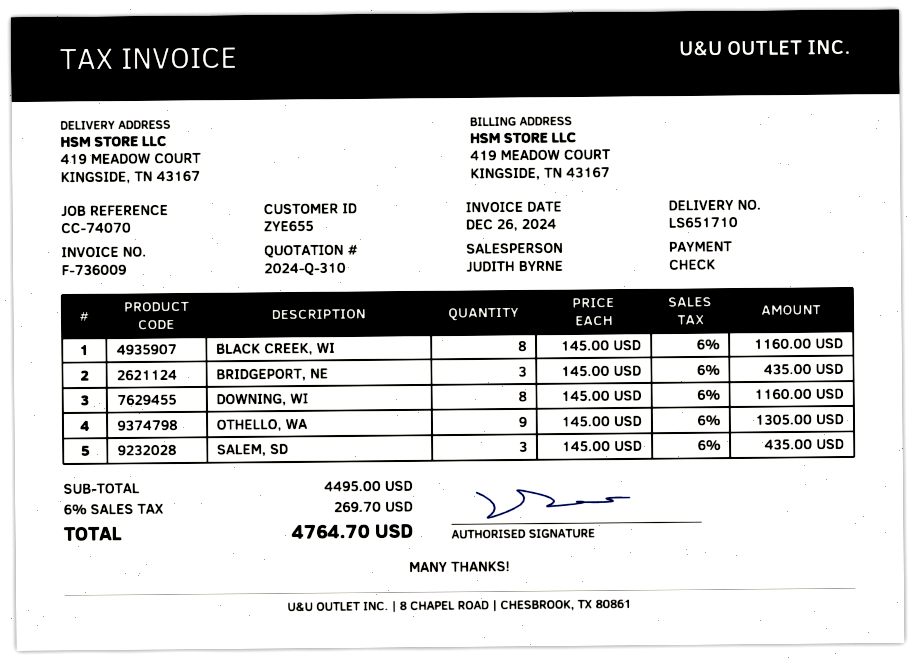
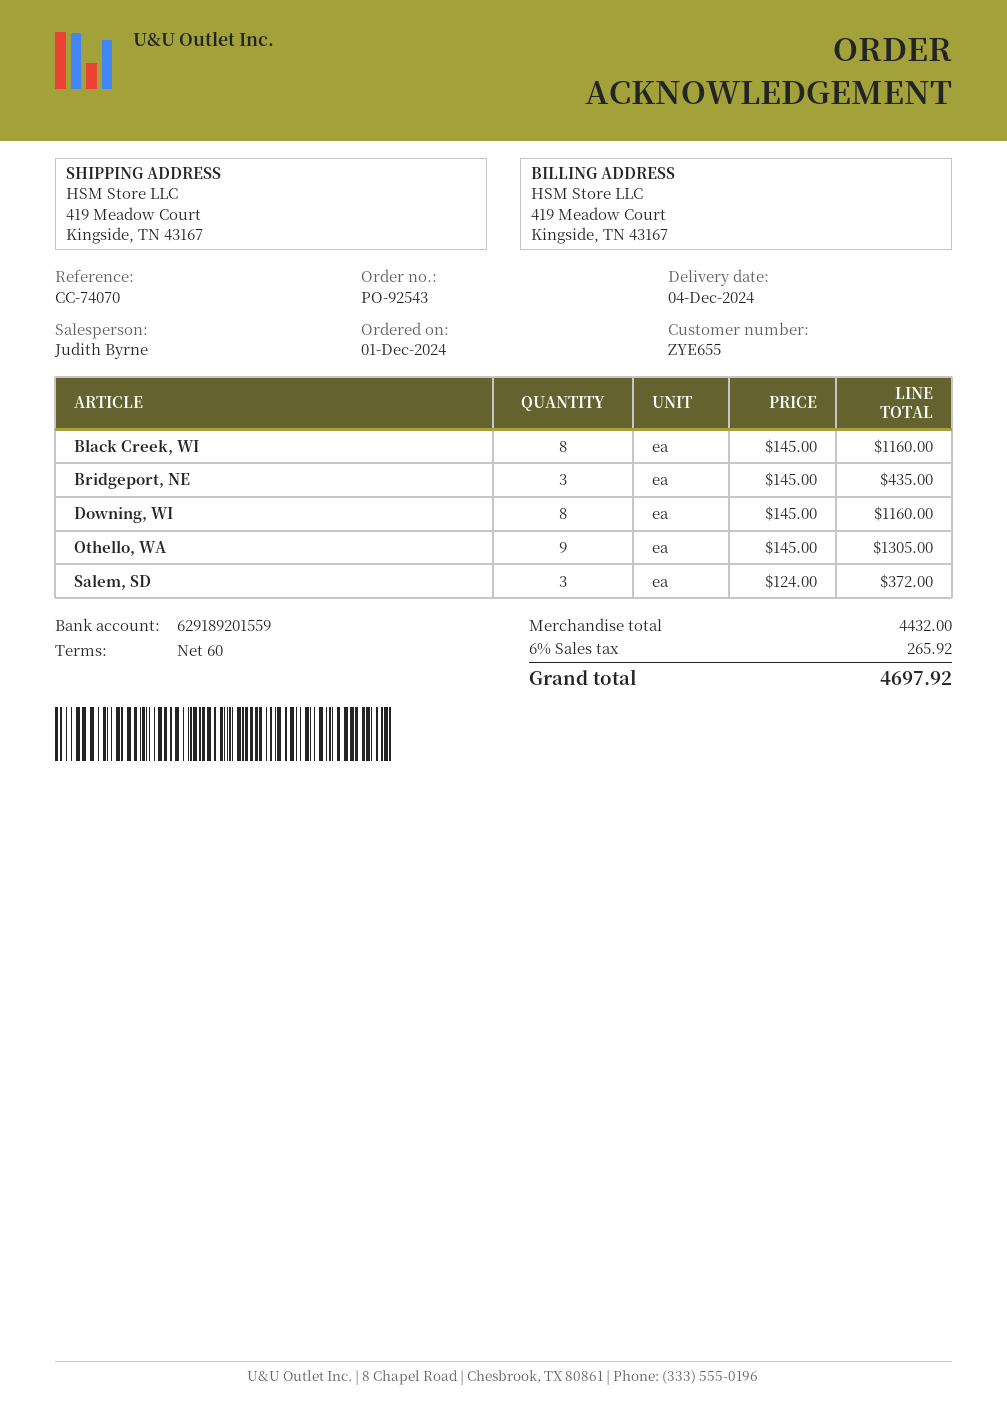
SALEM, SD: 3 x 145.00 = 435.00 -> 3 x 124.00 = 372.00
subtotal: 4495.00 -> 4432.00
tax: 6% = 269.70 -> 6% = 265.92
total: 4764.70 -> 4697.92

